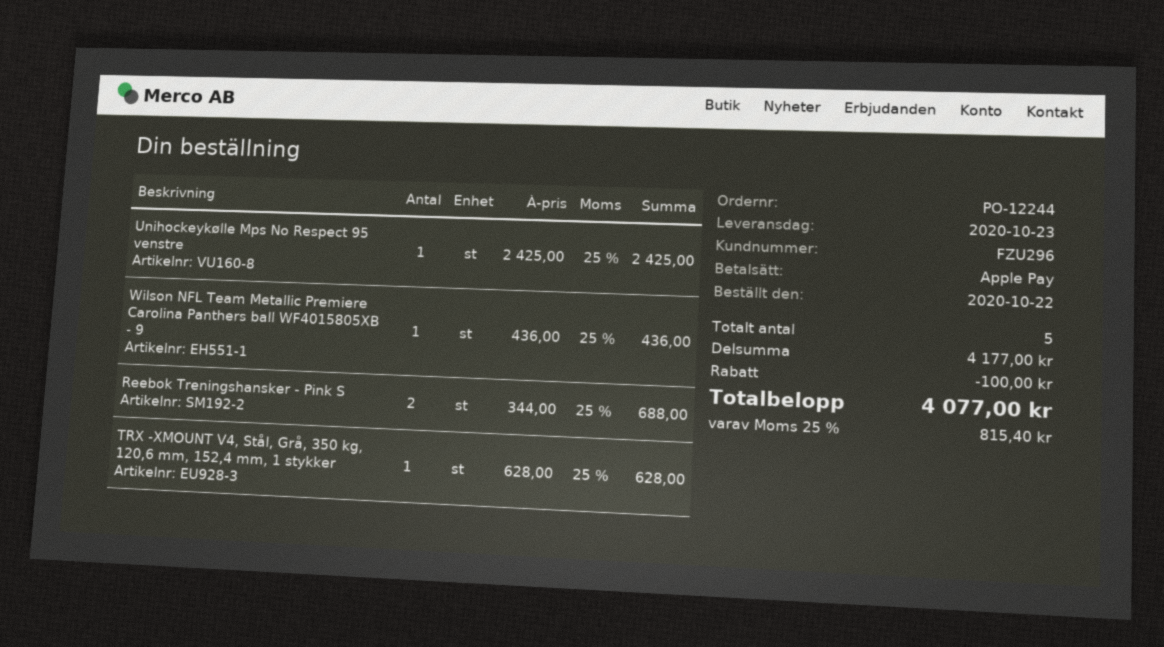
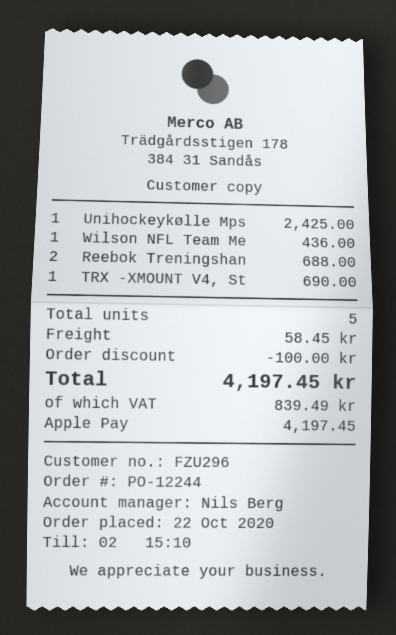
TRX -XMOUNT V4, Stål, Grå, 350 kg, 120,6 mm, 152,4 mm, 1 stykker: 1 for 628.00 -> 1 for 690.00
shipping: none -> 58.45
tax: 815.40 -> 839.49
total: 4077.00 -> 4197.45

